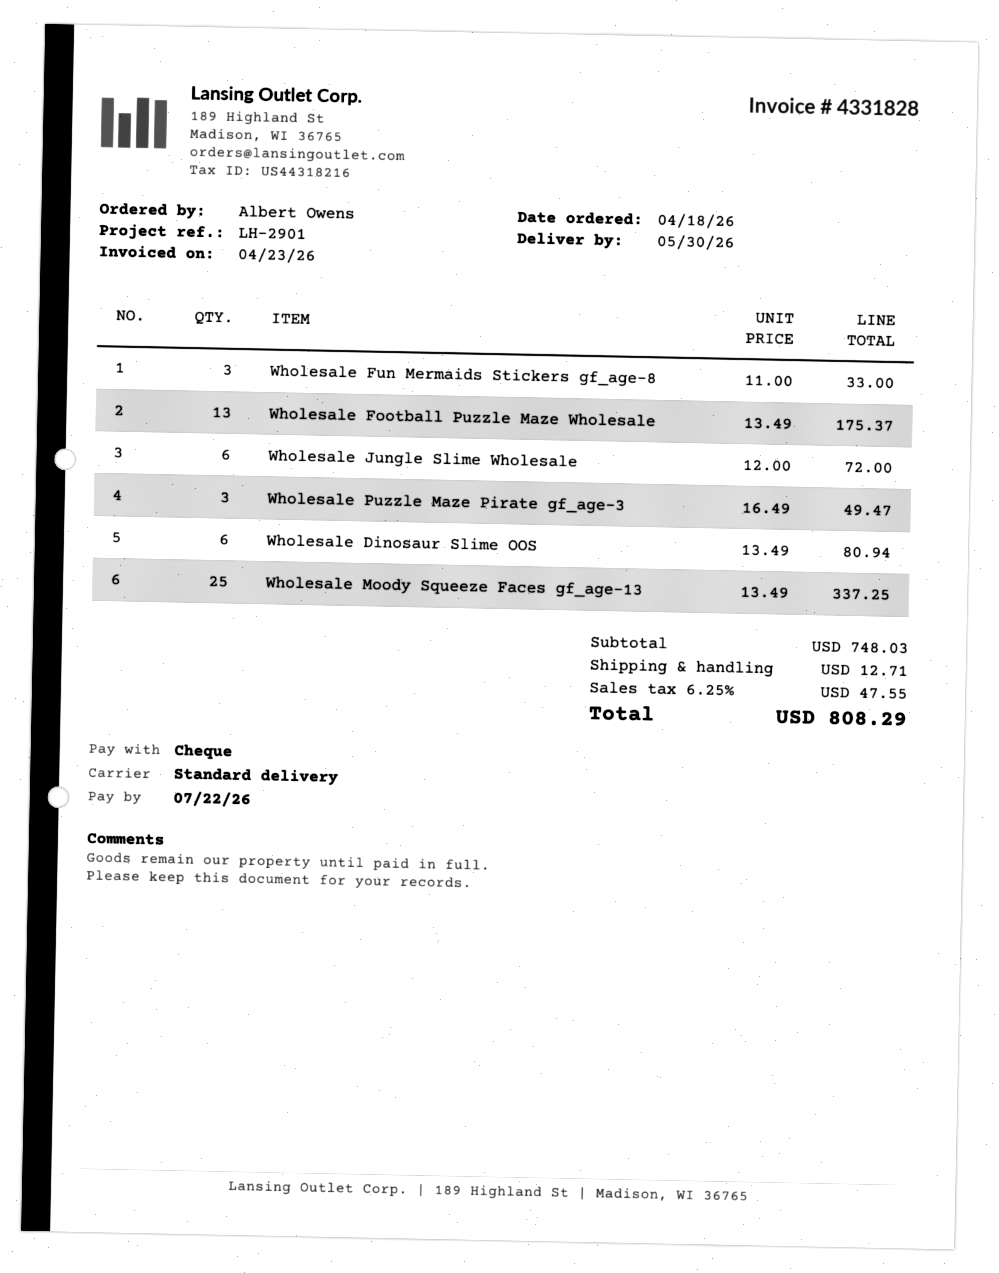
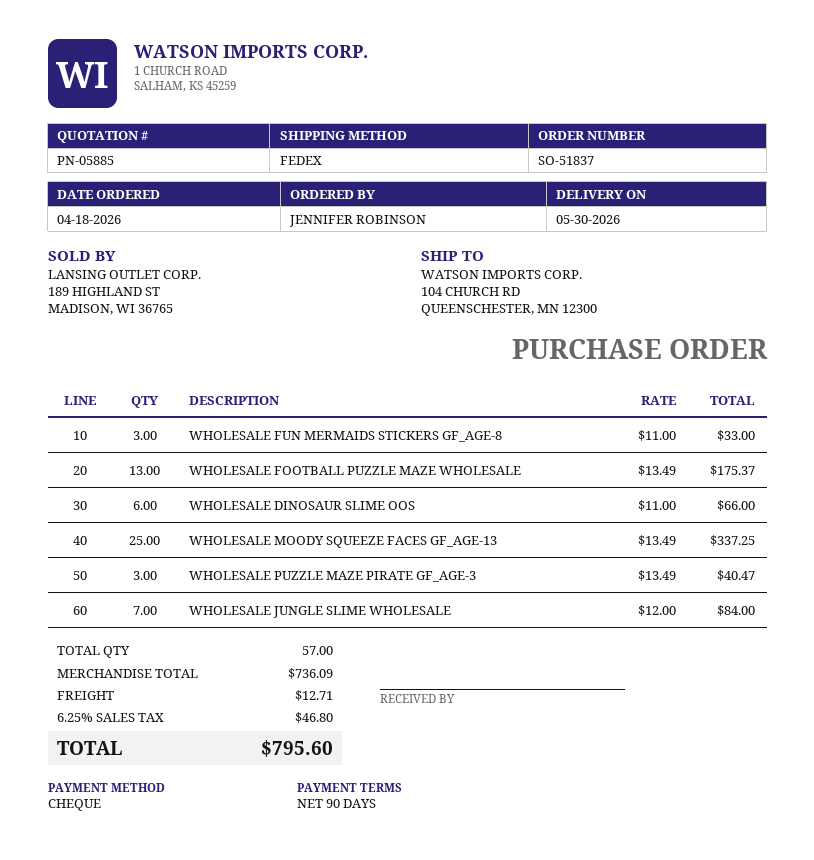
ordered by: Albert Owens -> JENNIFER ROBINSON
shipping method: standard -> FedEx
Wholesale Jungle Slime Wholesale: 6 x 12.00 = 72.00 -> 7 x 12.00 = 84.00
Wholesale Puzzle Maze Pirate gf_age-3: 3 x 16.49 = 49.47 -> 3 x 13.49 = 40.47
Wholesale Dinosaur Slime OOS: 6 x 13.49 = 80.94 -> 6 x 11.00 = 66.00
subtotal: 748.03 -> 736.09
tax: 6.25% = 47.55 -> 6.25% = 46.80
total: 808.29 -> 795.60

